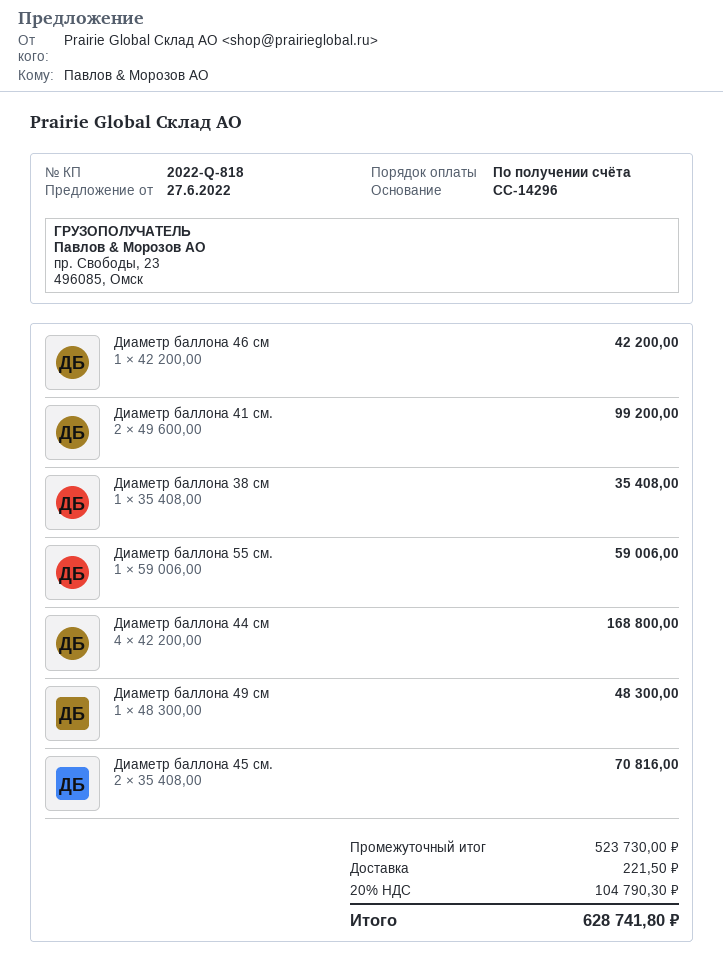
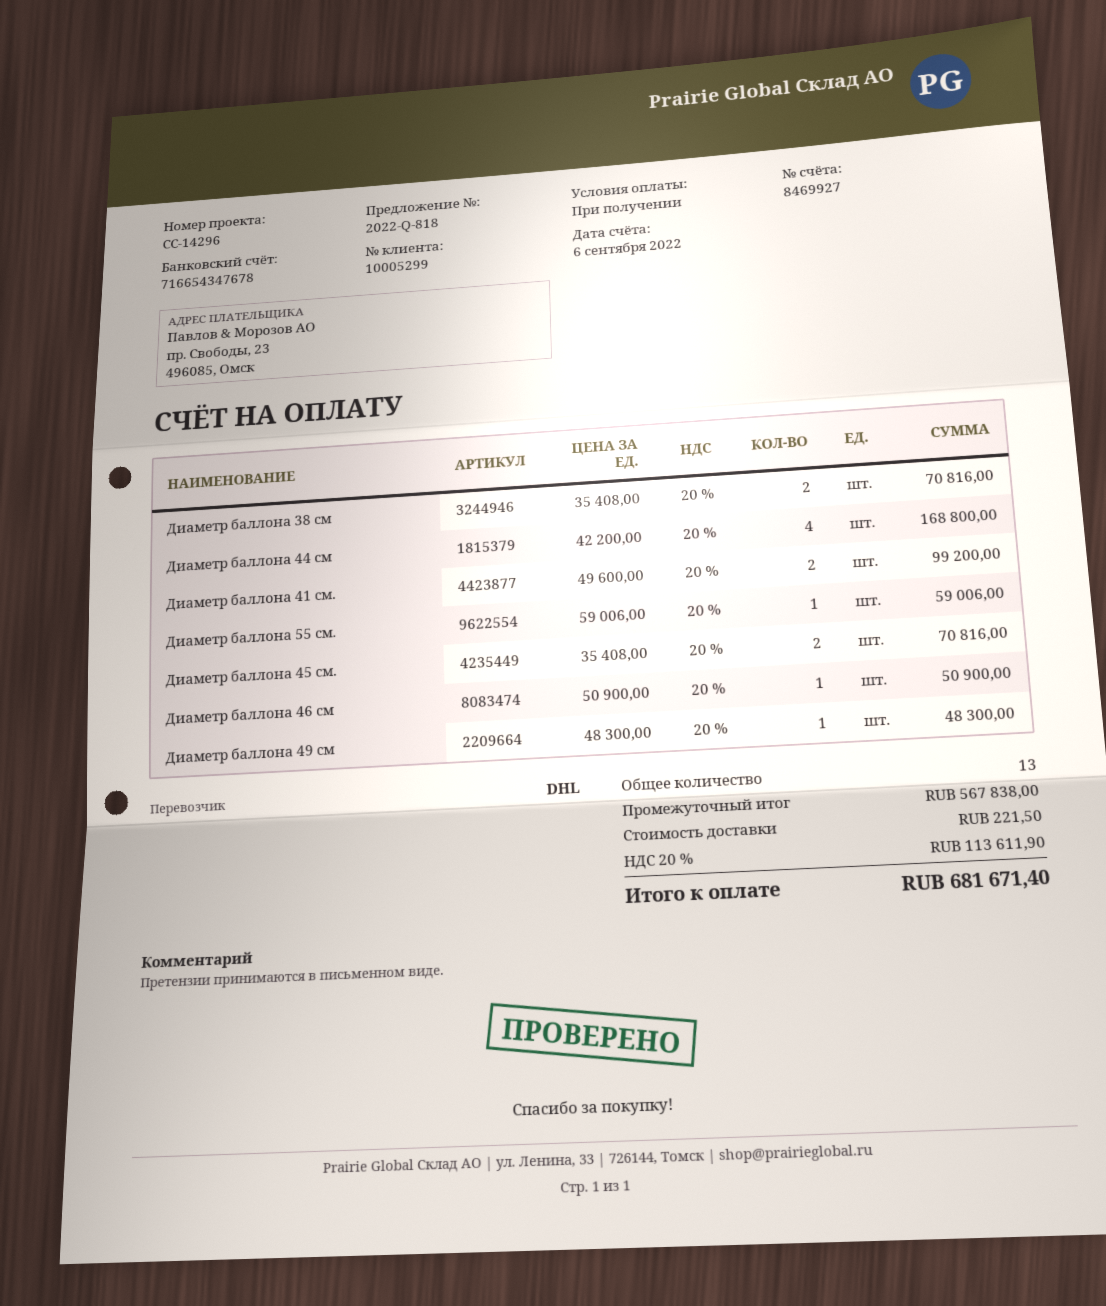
Диаметр баллона 46 см: 1 x 42200.00 = 42200.00 -> 1 x 50900.00 = 50900.00
Диаметр баллона 38 см: 1 x 35408.00 = 35408.00 -> 2 x 35408.00 = 70816.00
subtotal: 523730.00 -> 567838.00
tax: 20% = 104790.30 -> 20% = 113611.90
total: 628741.80 -> 681671.40

